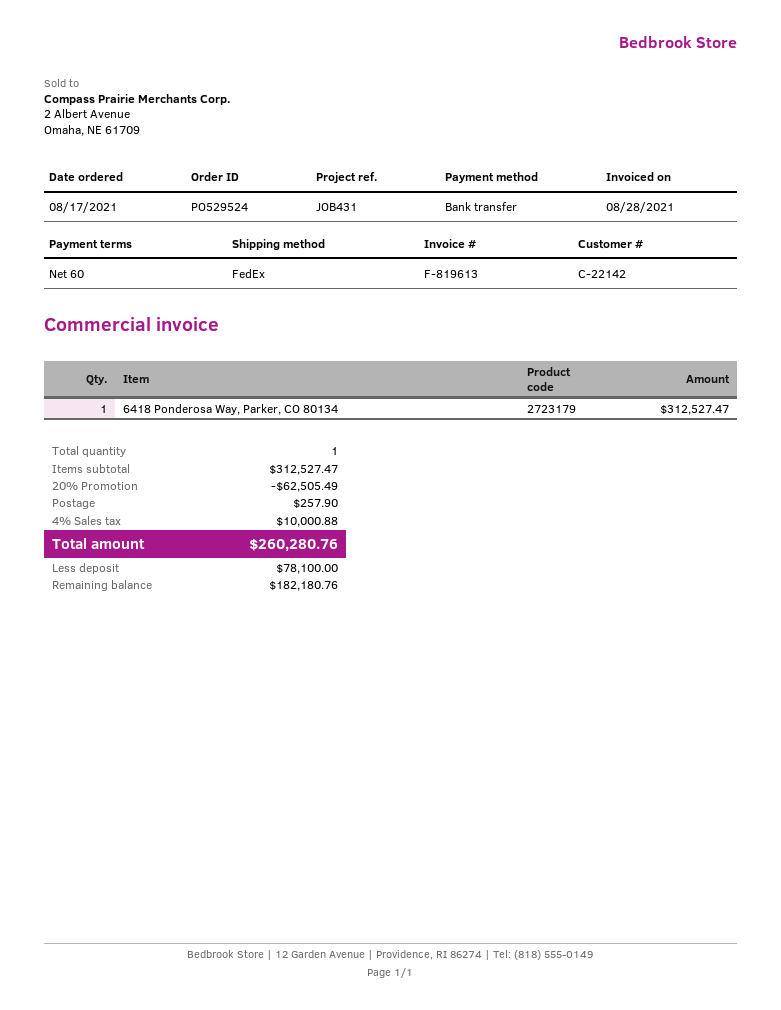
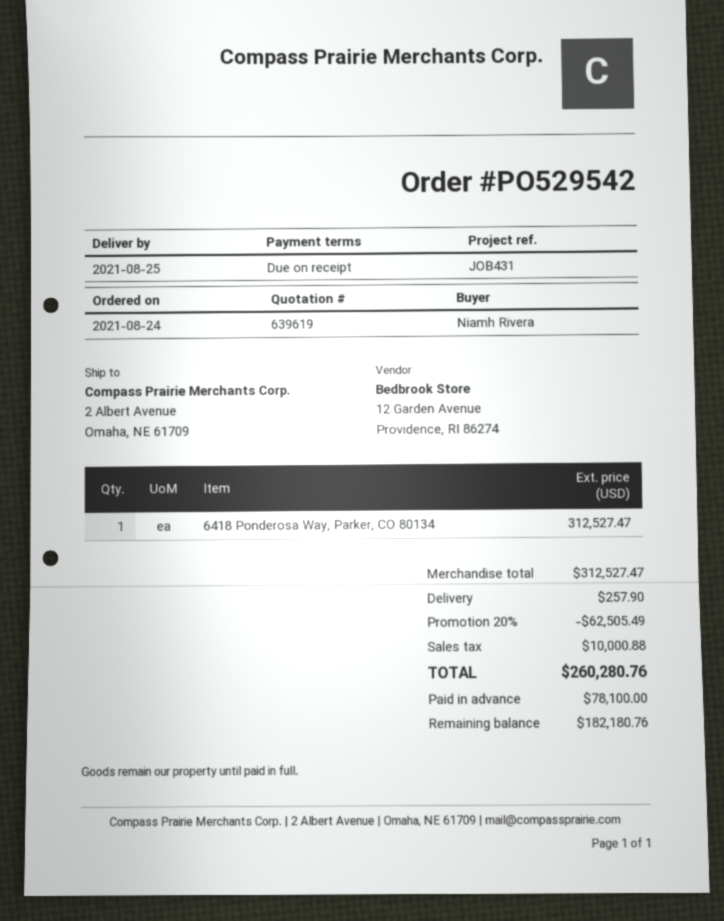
order number: PO529524 -> PO529542
order date: 2021-08-17 -> 2021-08-24
payment terms: 60 days -> on receipt

